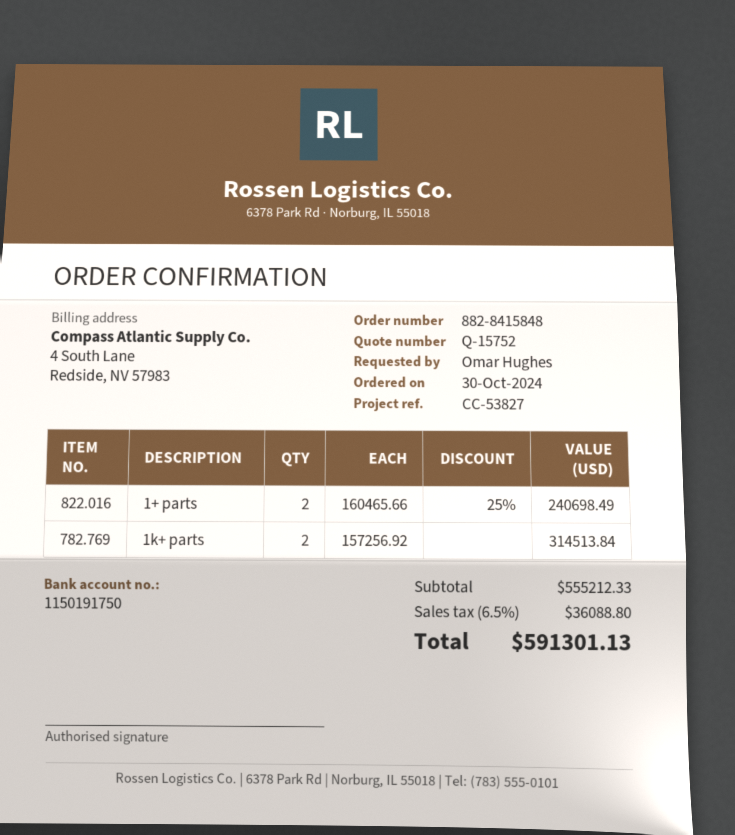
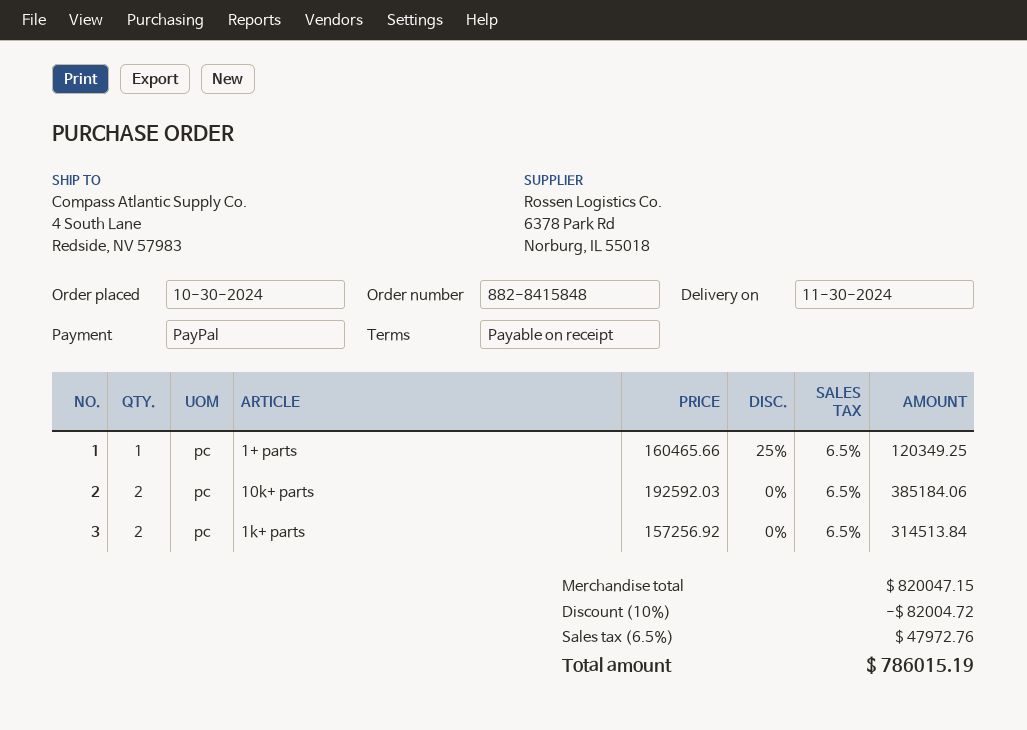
1+ parts: 2 x 160465.66 - 25% = 240698.49 -> 1 x 160465.66 - 25% = 120349.25
10k+ parts: none -> 2 x 192592.03 = 385184.06
subtotal: 555212.33 -> 820047.15
discount: none -> 10% = 82004.72
tax: 6.5% = 36088.80 -> 6.5% = 47972.76
total: 591301.13 -> 786015.19

